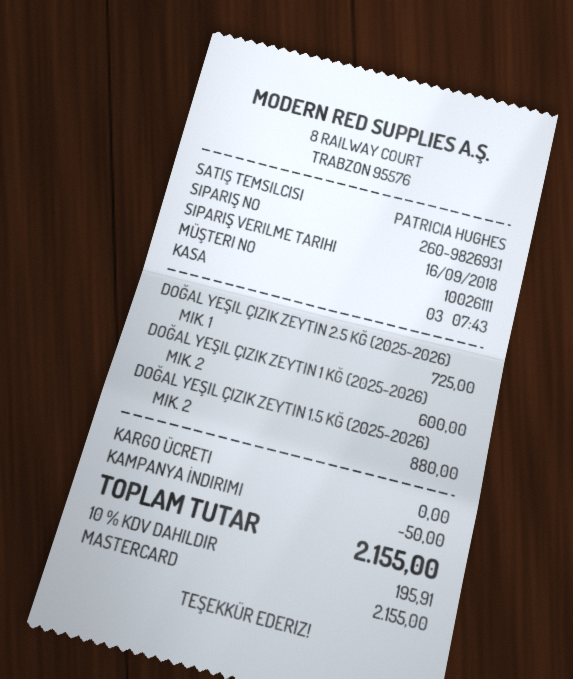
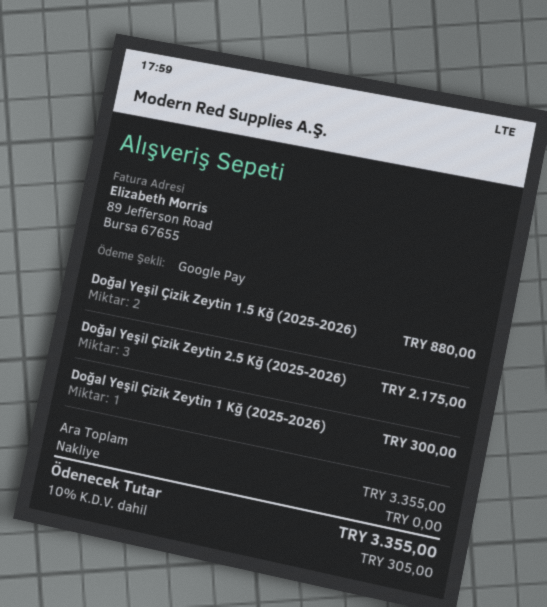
payment method: Mastercard -> Google Pay
DOĞAL YEŞIL ÇIZIK ZEYTIN 2.5 KĞ (2025-2026): 1 for 725.00 -> 3 for 2175.00
DOĞAL YEŞIL ÇIZIK ZEYTIN 1 KĞ (2025-2026): 2 for 600.00 -> 1 for 300.00
discount: 50.00 -> none
tax: 10% = 195.91 -> 10% = 305.00
total: 2155.00 -> 3355.00

